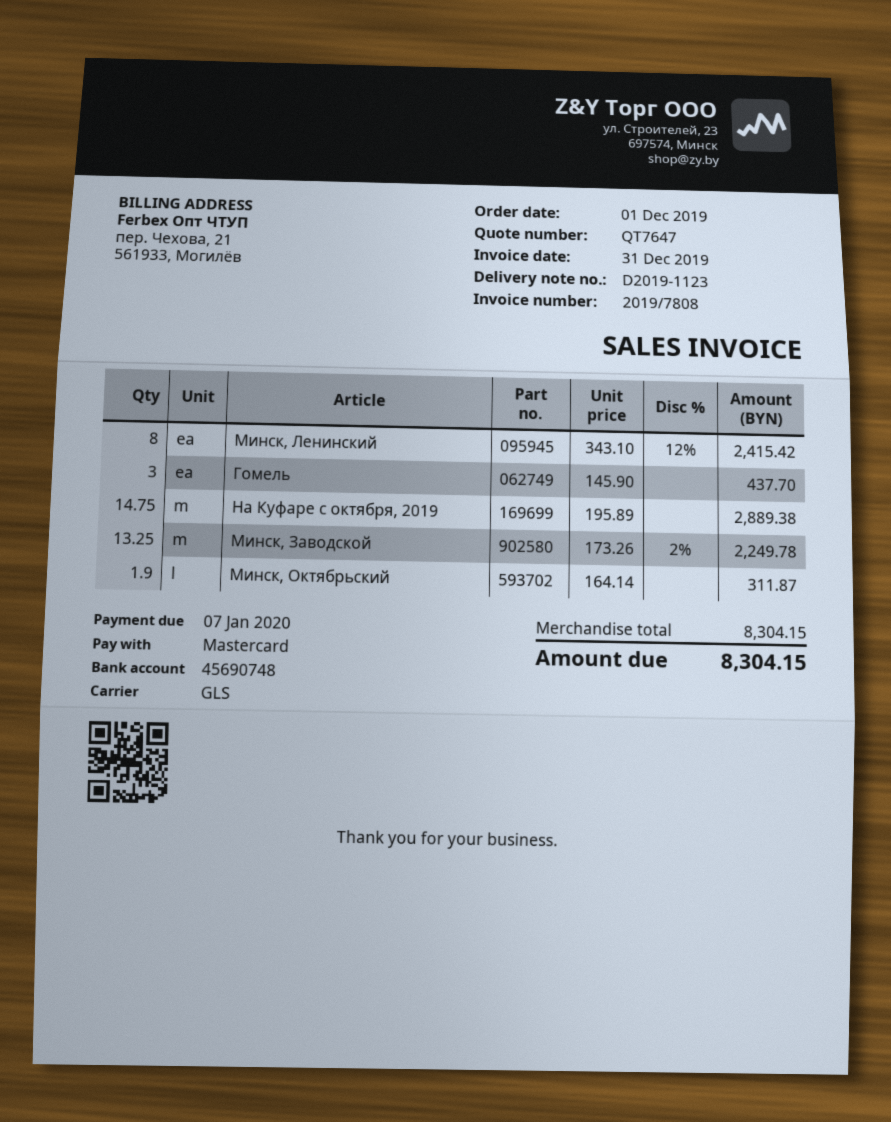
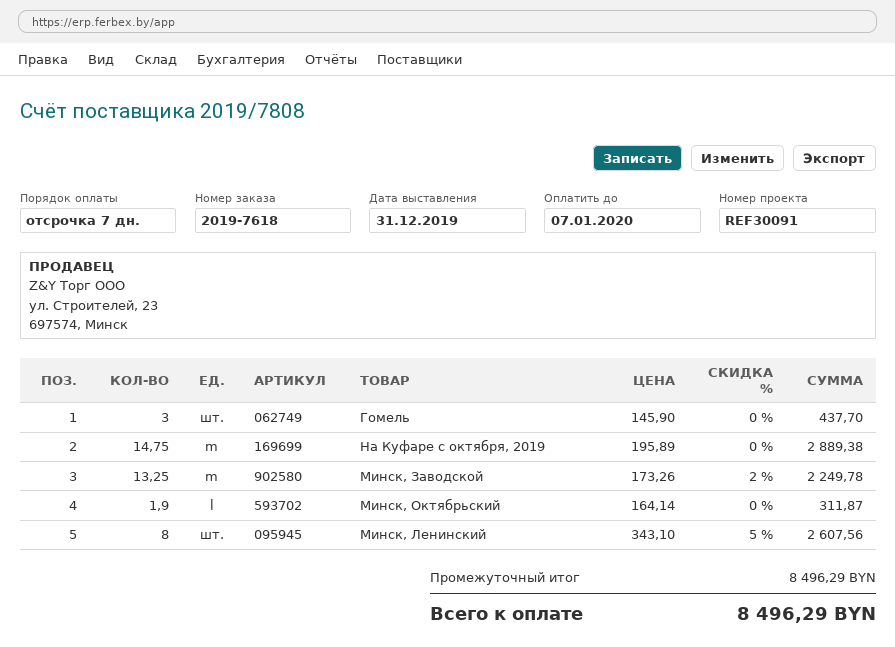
Минск, Ленинский: 8 x 343.10 - 12% = 2415.42 -> 8 x 343.10 - 5% = 2607.56
subtotal: 8304.15 -> 8496.29
total: 8304.15 -> 8496.29

